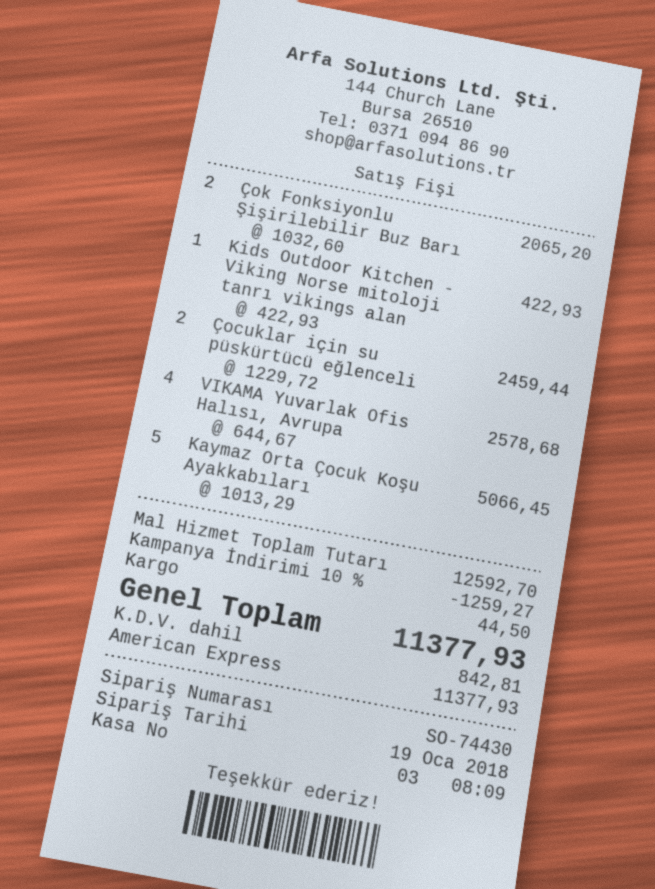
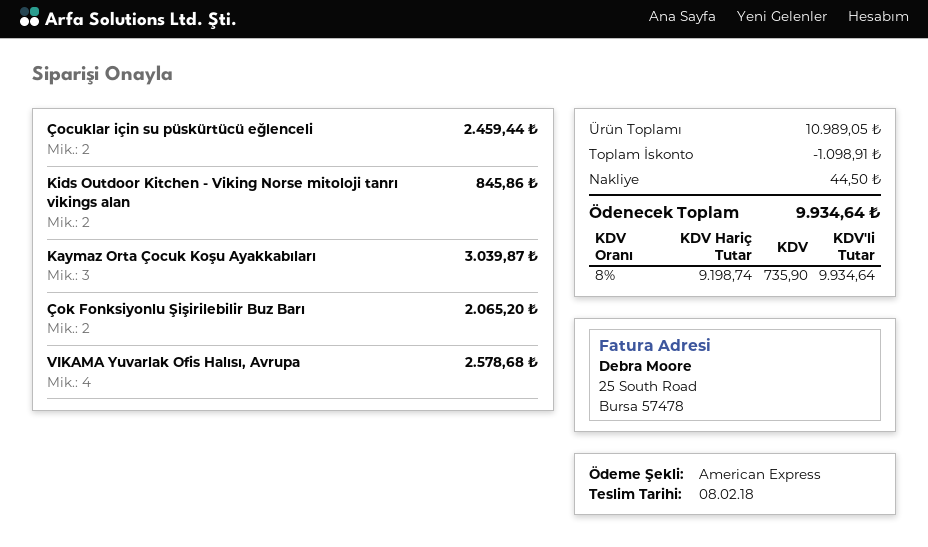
Kids Outdoor Kitchen - Viking Norse mitoloji tanrı vikings alan: 1 for 422.93 -> 2 for 845.86
Kaymaz Orta Çocuk Koşu Ayakkabıları: 5 for 5066.45 -> 3 for 3039.87
subtotal: 12592.70 -> 10989.05
discount: 1259.27 -> 1098.91
tax: 842.81 -> 735.90
total: 11377.93 -> 9934.64

